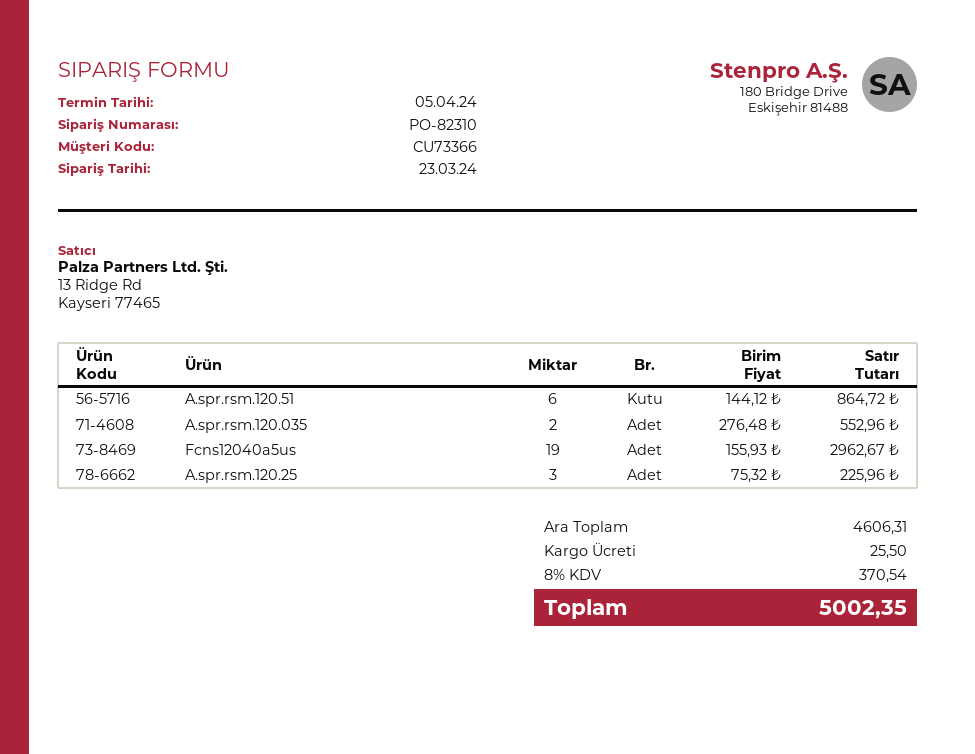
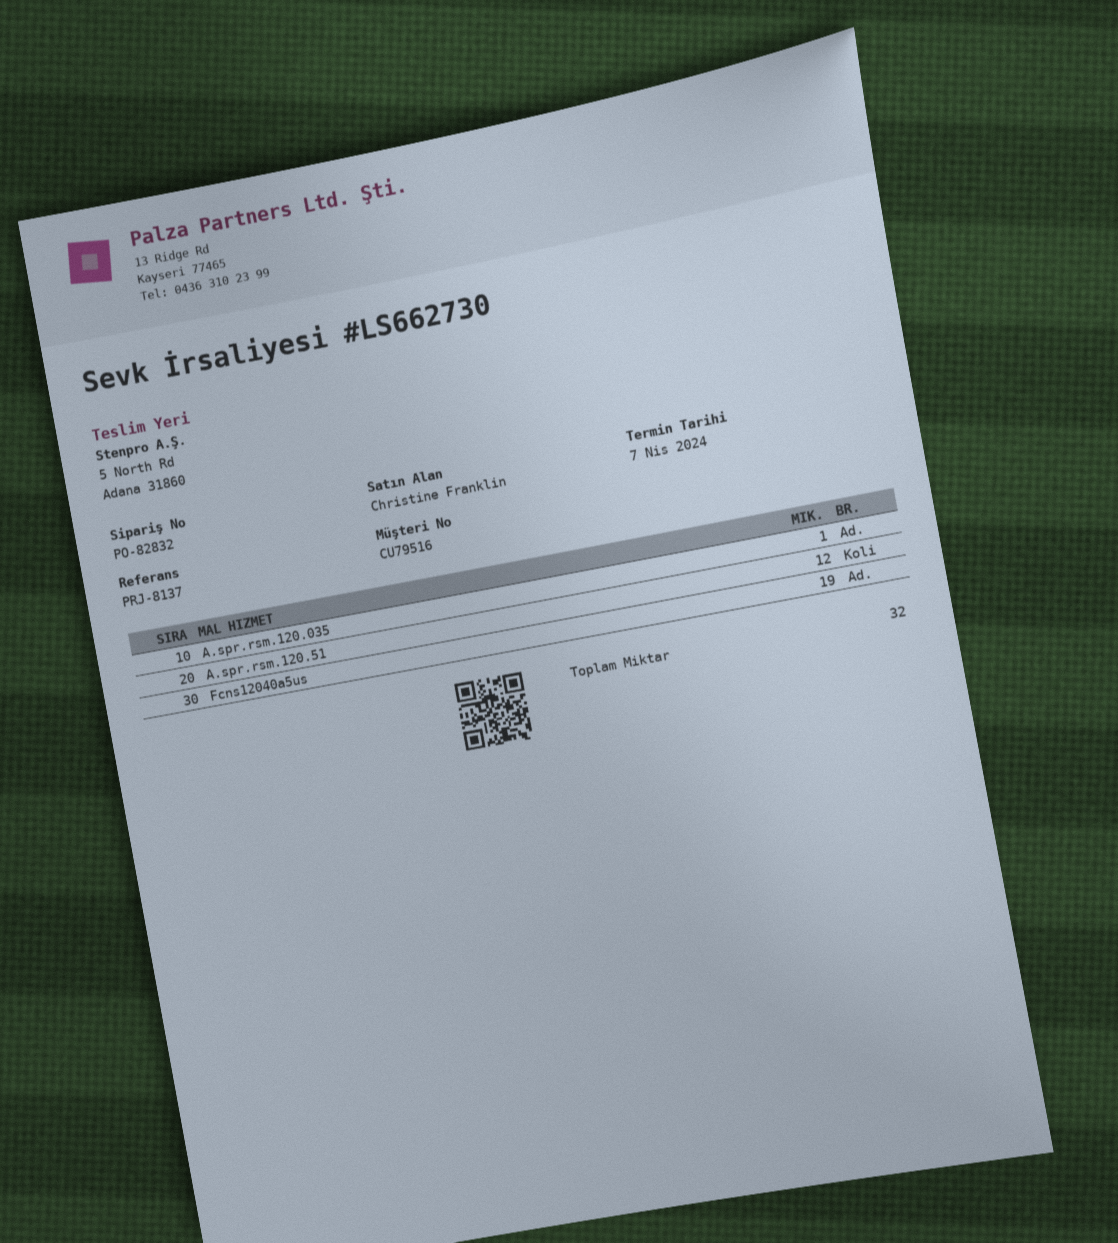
order number: PO-82310 -> PO-82832
delivery date: 2024-04-05 -> 2024-04-07
customer number: CU73366 -> CU79516
A.spr.rsm.120.51: 6 -> 12
A.spr.rsm.120.035: 2 -> 1
A.spr.rsm.120.25: 3 -> none

